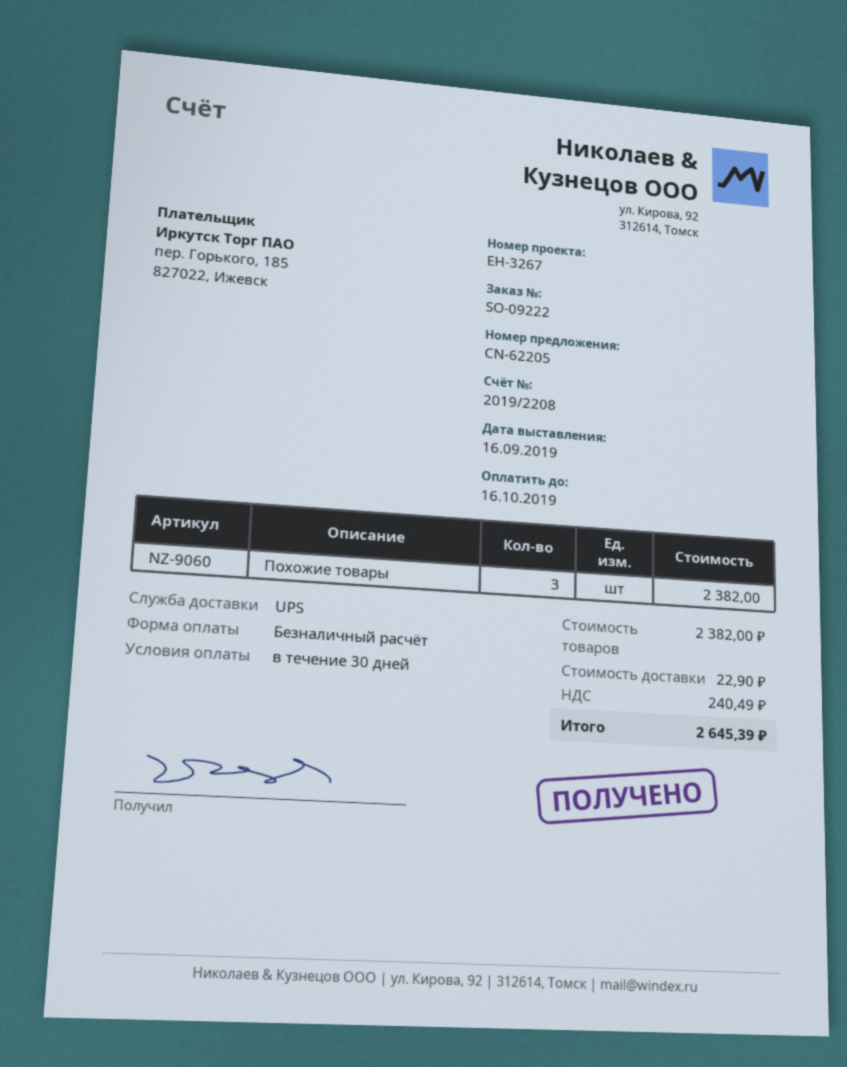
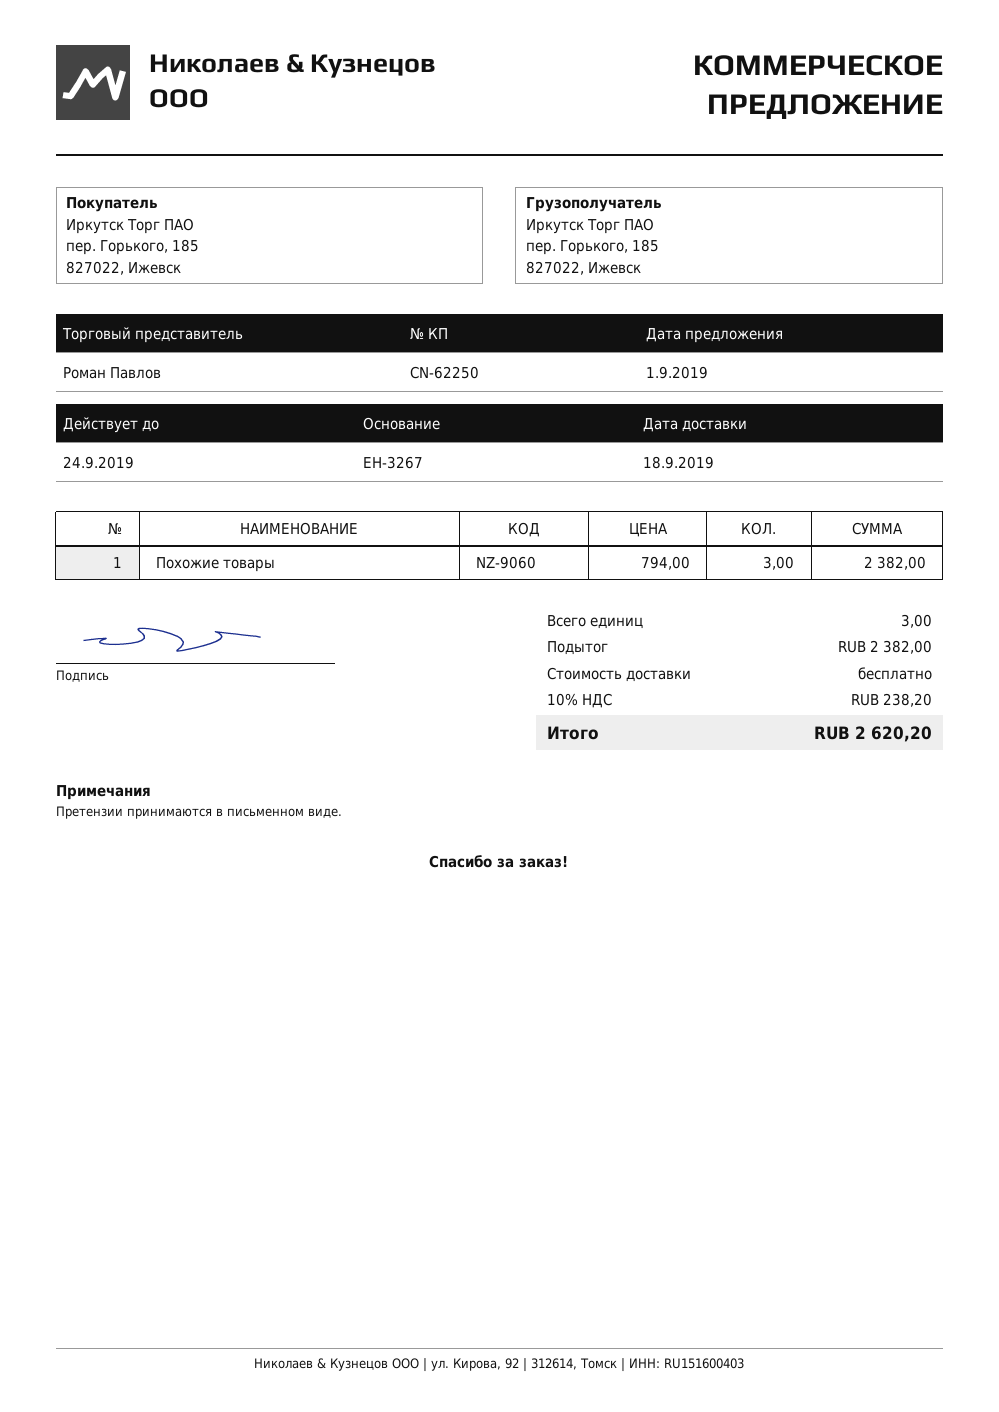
quote number: CN-62205 -> CN-62250
shipping: 22.90 -> 0.00
tax: 240.49 -> 238.20
total: 2645.39 -> 2620.20

